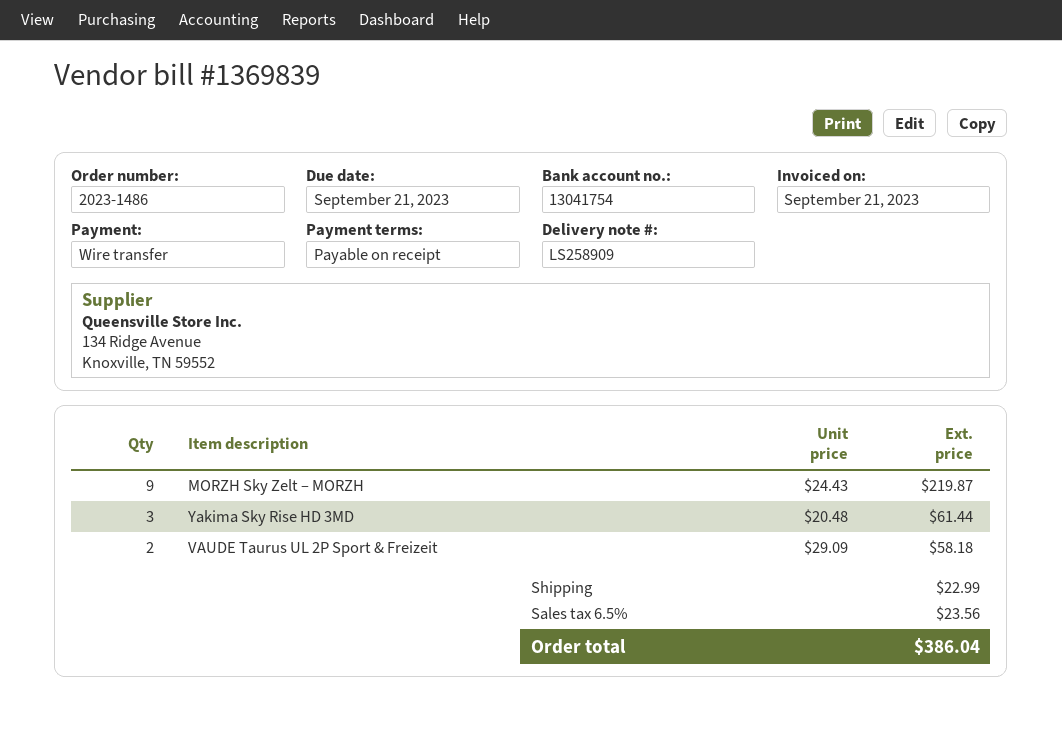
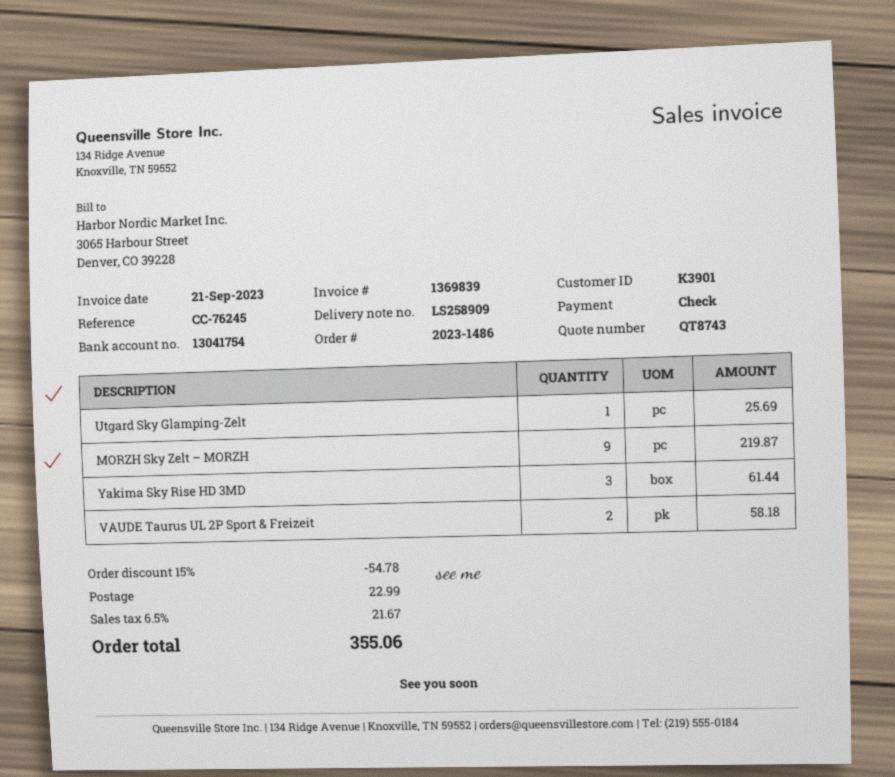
payment method: bank transfer -> cheque
Utgard Sky Glamping-Zelt: none -> 1 for 25.69
discount: none -> 15% = 54.78
tax: 6.5% = 23.56 -> 6.5% = 21.67
total: 386.04 -> 355.06

